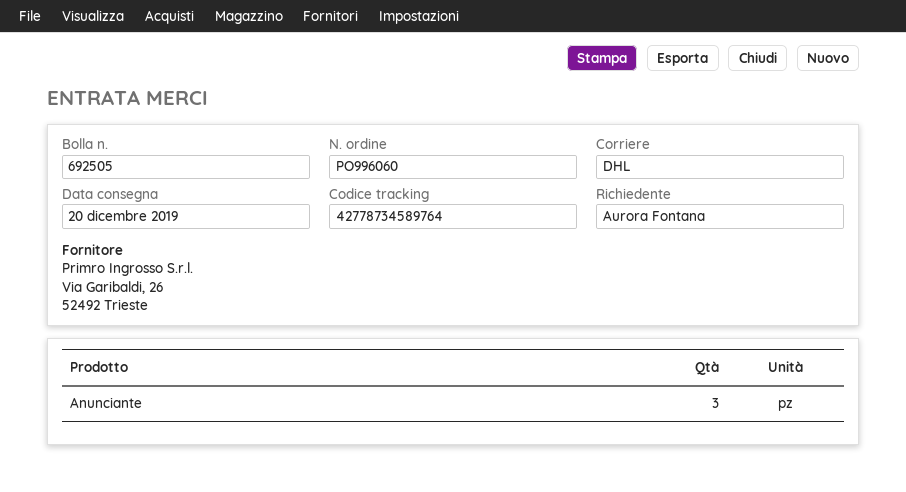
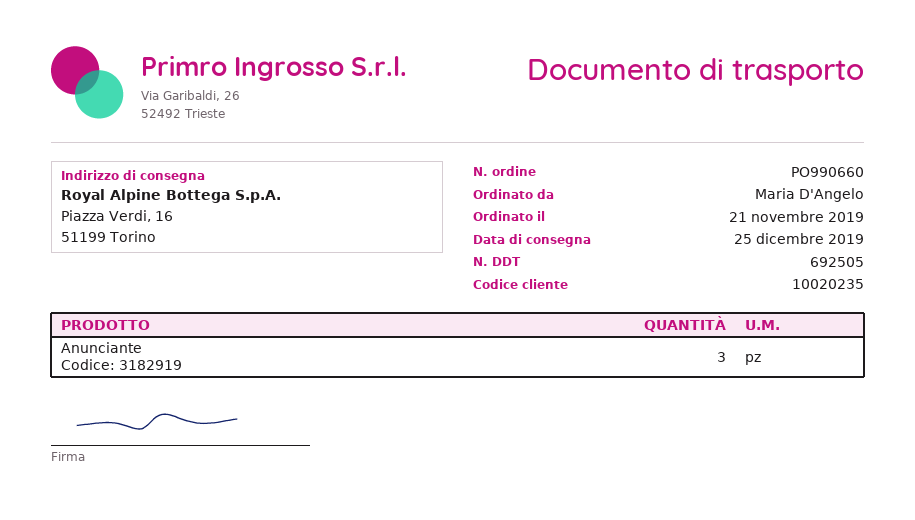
order number: PO996060 -> PO990660
delivery date: 2019-12-20 -> 2019-12-25
ordered by: Aurora Fontana -> Maria D'Angelo

